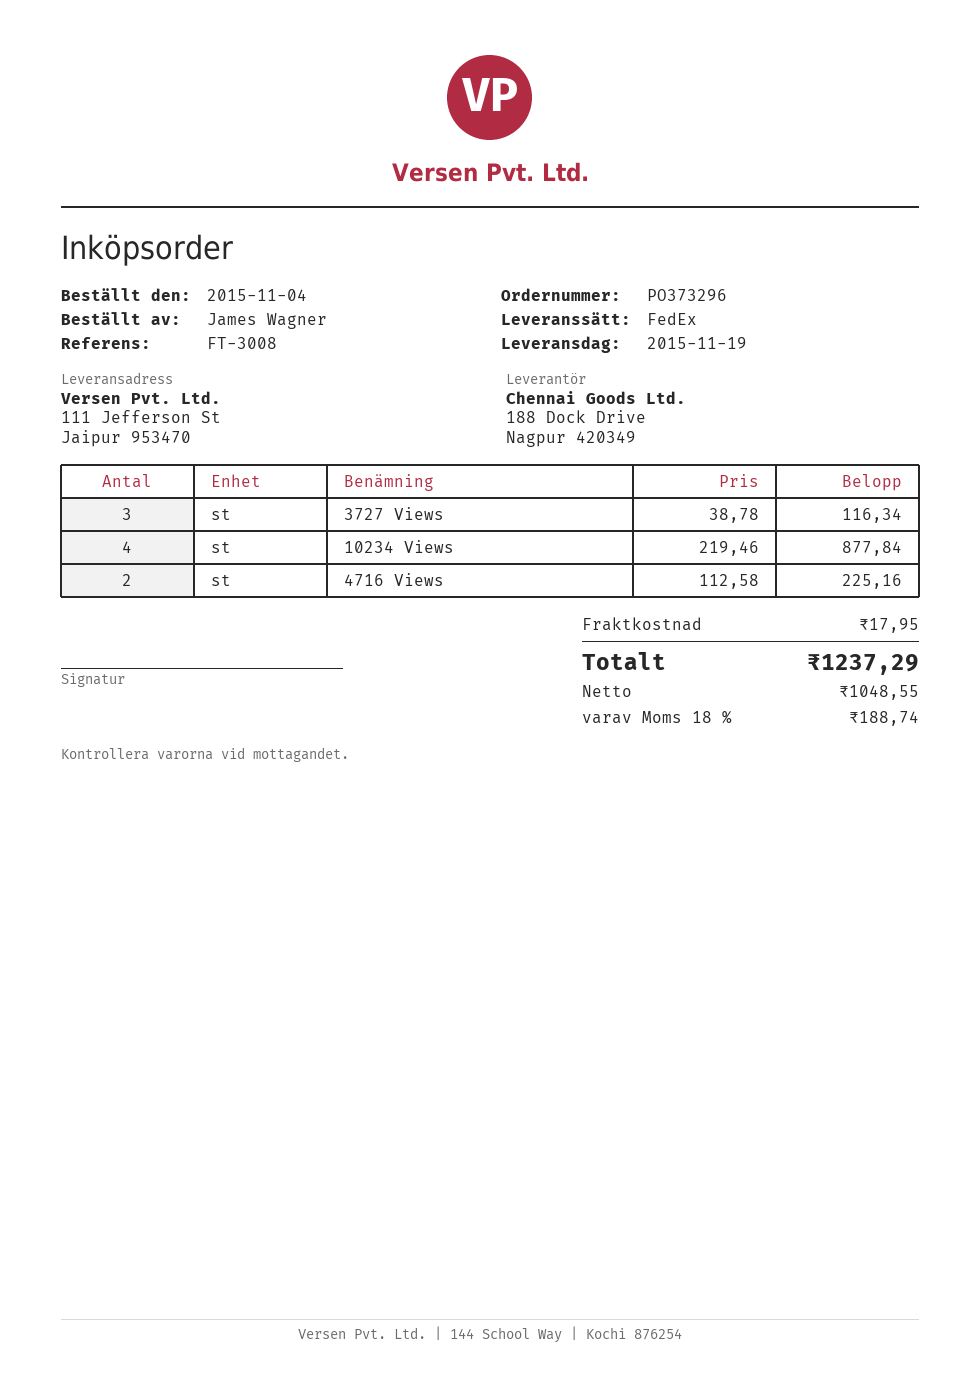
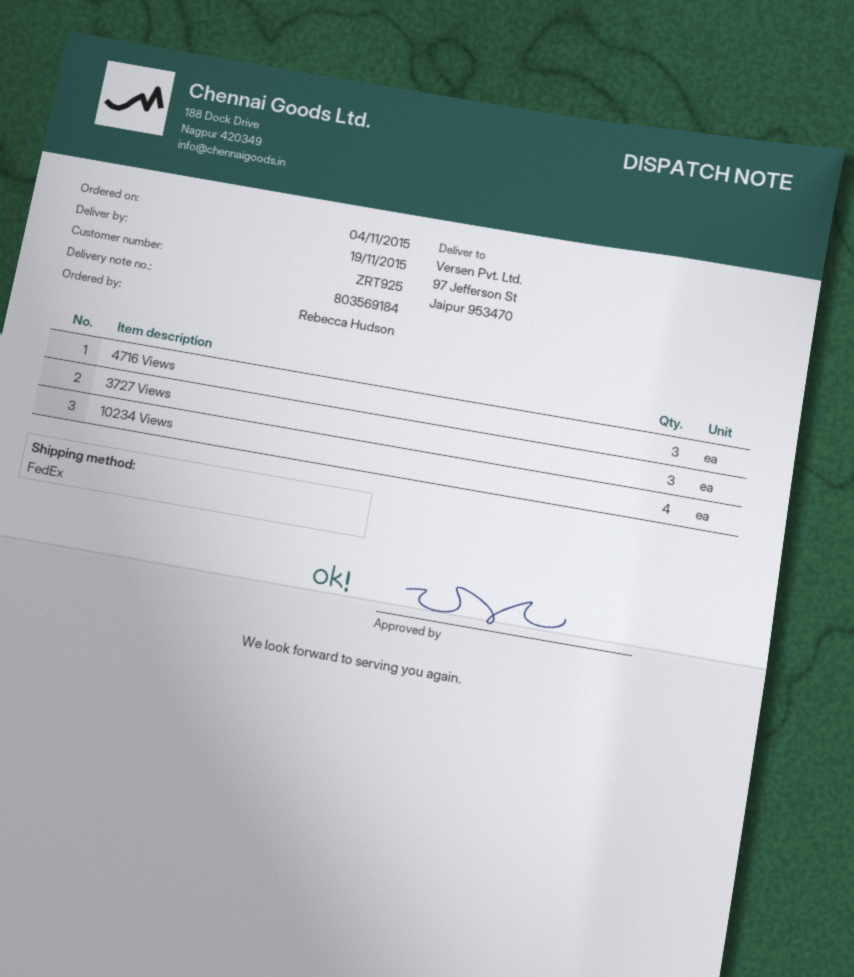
ordered by: James Wagner -> Rebecca Hudson
ship to: 111 Jefferson St, Jaipur 953470 -> 97 Jefferson St, Jaipur 953470
4716 Views: 2 -> 3

